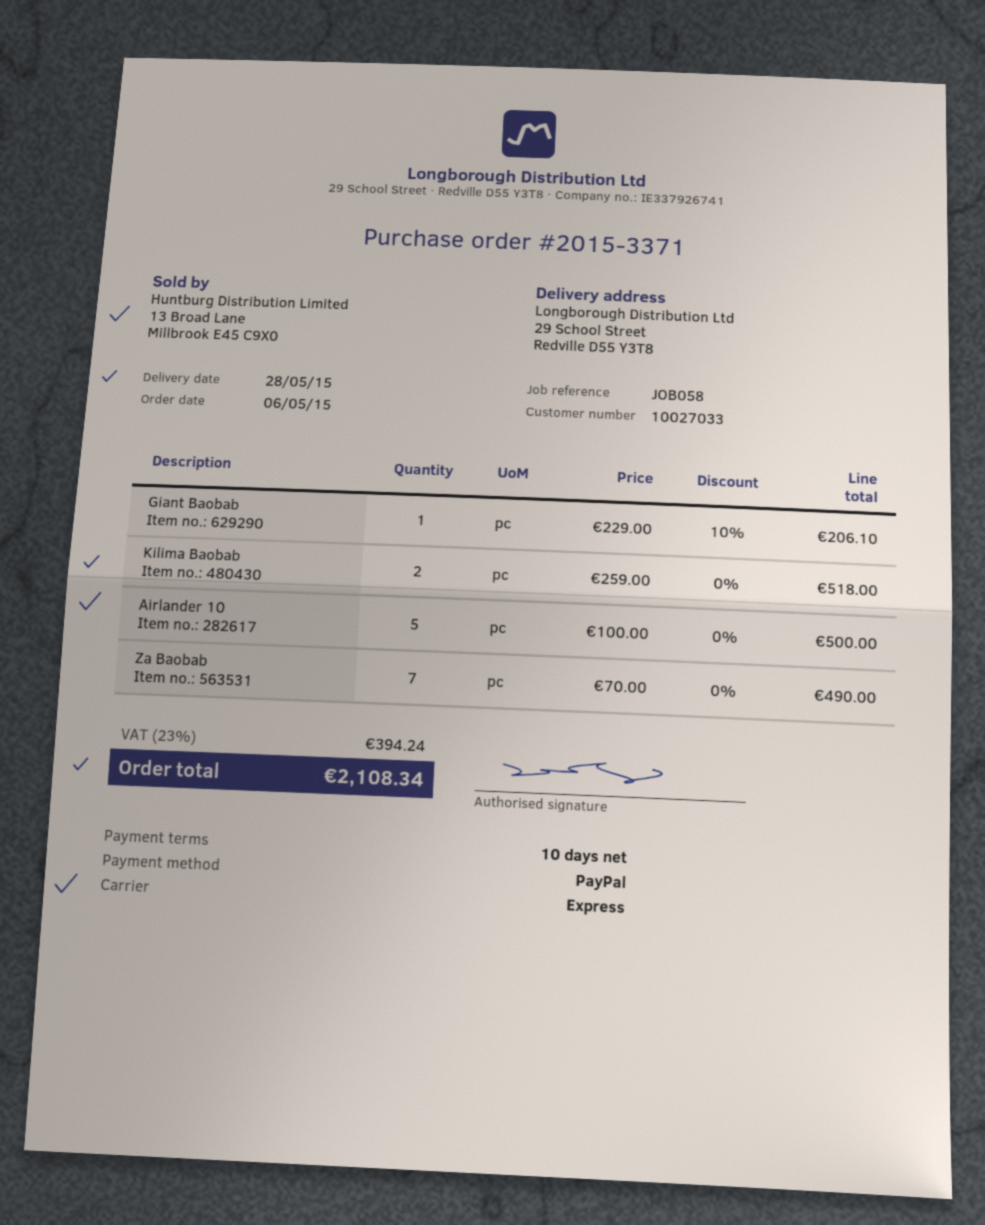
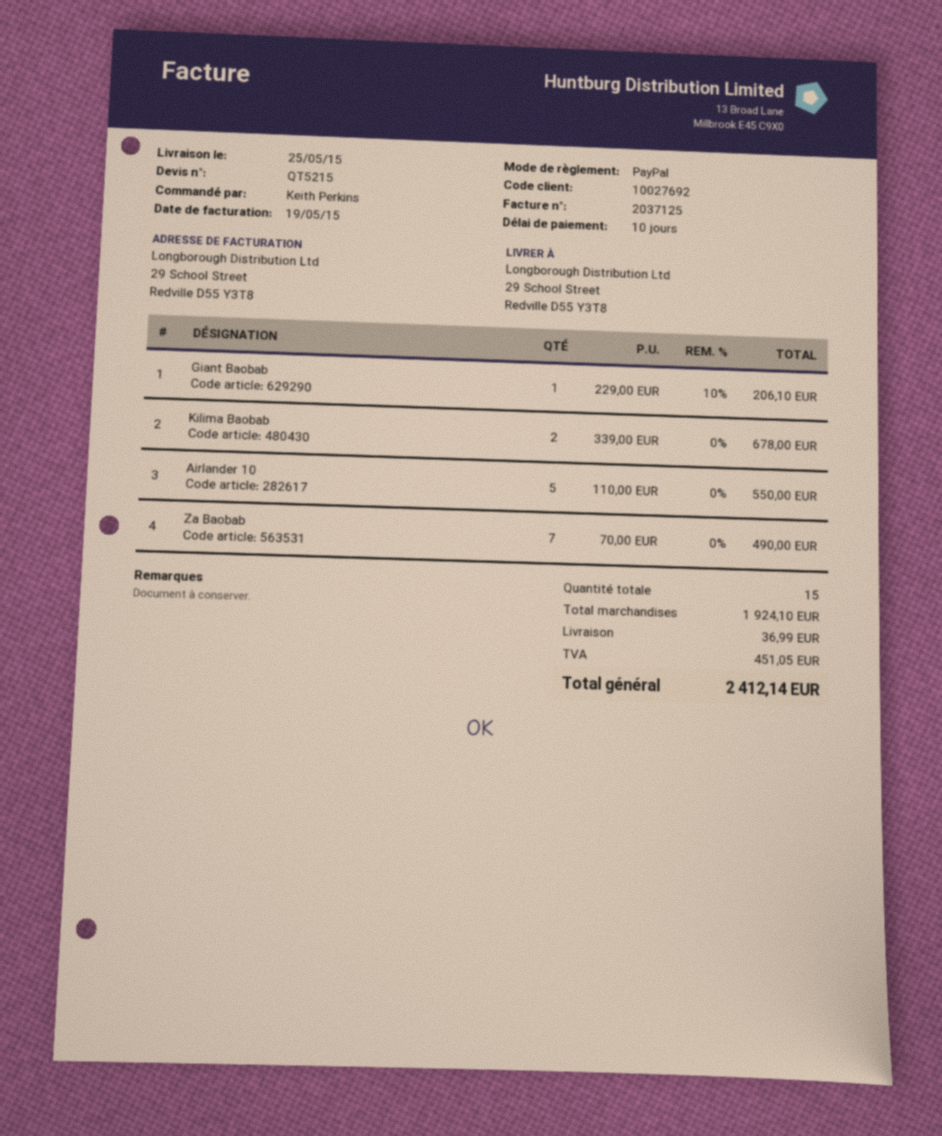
delivery date: 2015-05-28 -> 2015-05-25
customer number: 10027033 -> 10027692
Kilima Baobab: 2 x 259.00 = 518.00 -> 2 x 339.00 = 678.00
Airlander 10: 5 x 100.00 = 500.00 -> 5 x 110.00 = 550.00
shipping: none -> 36.99
tax: 394.24 -> 451.05
total: 2108.34 -> 2412.14

